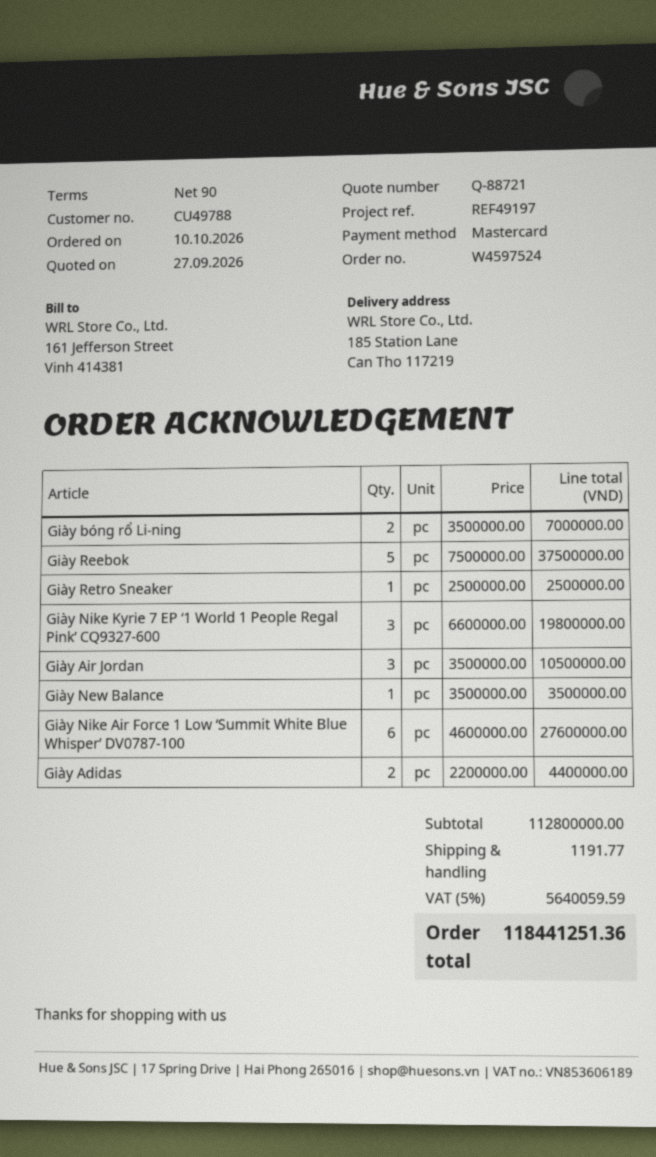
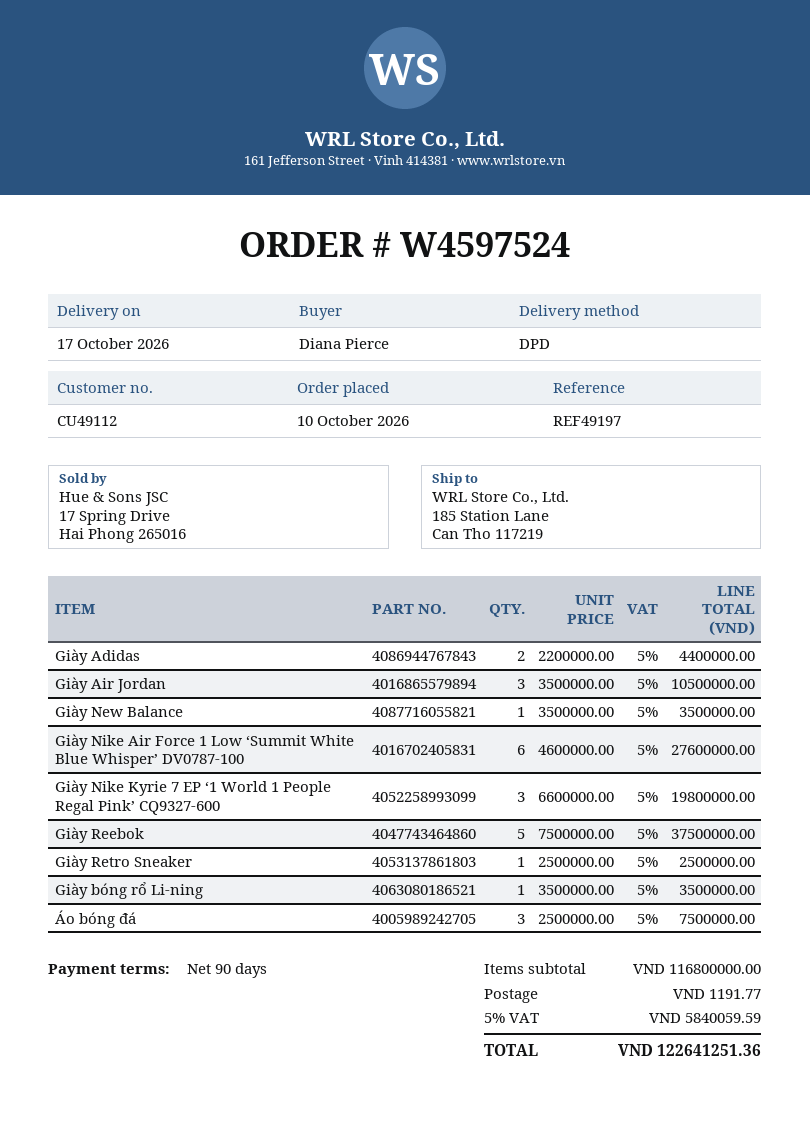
customer number: CU49788 -> CU49112
Giày bóng rổ Li-ning: 2 x 3500000.00 = 7000000.00 -> 1 x 3500000.00 = 3500000.00
Áo bóng đá: none -> 3 x 2500000.00 = 7500000.00
subtotal: 112800000.00 -> 116800000.00
tax: 5% = 5640059.59 -> 5% = 5840059.59
total: 118441251.36 -> 122641251.36

